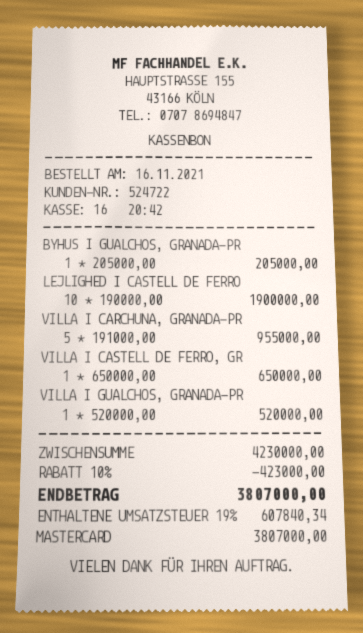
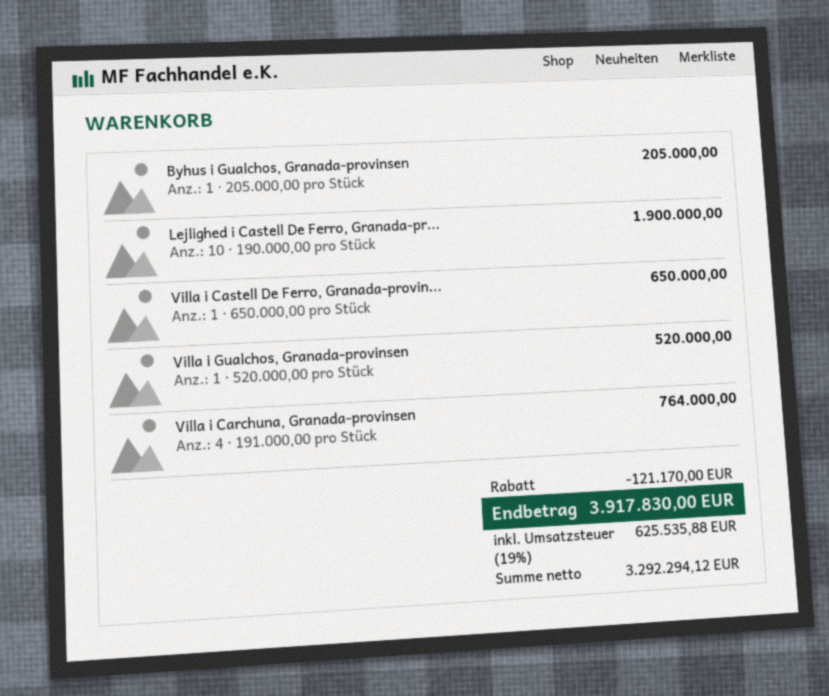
VILLA I CARCHUNA, GRANADA-PR: 5 x 191000.00 = 955000.00 -> 4 x 191000.00 = 764000.00
discount: 423000.00 -> 121170.00
tax: 19% = 607840.34 -> 19% = 625535.88
total: 3807000.00 -> 3917830.00

